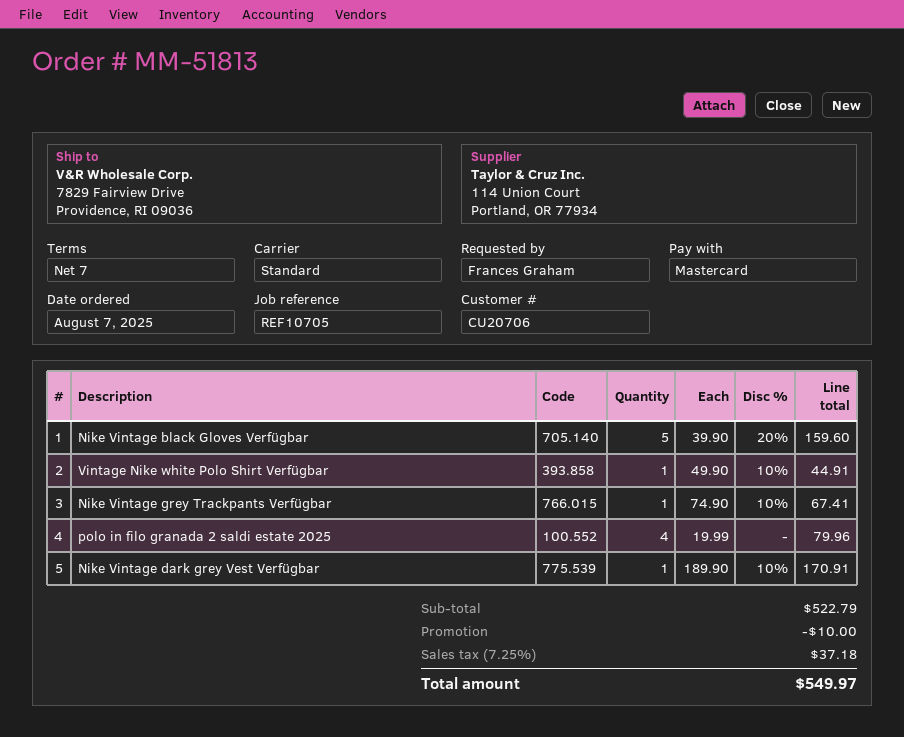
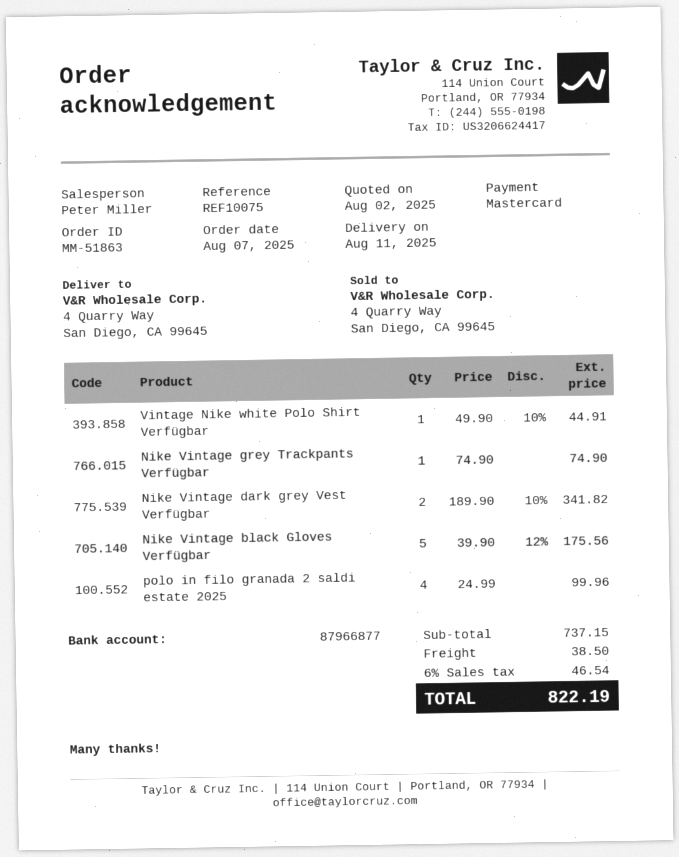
order number: MM-51813 -> MM-51863
reference: REF10705 -> REF10075
ship to: 7829 Fairview Drive, Providence, RI 09036 -> 4 Quarry Way, San Diego, CA 99645
Nike Vintage black Gloves Verfügbar: 5 x 39.90 - 20% = 159.60 -> 5 x 39.90 - 12% = 175.56
Nike Vintage grey Trackpants Verfügbar: 1 x 74.90 - 10% = 67.41 -> 1 x 74.90 = 74.90
polo in filo granada 2 saldi estate 2025: 4 x 19.99 = 79.96 -> 4 x 24.99 = 99.96
Nike Vintage dark grey Vest Verfügbar: 1 x 189.90 - 10% = 170.91 -> 2 x 189.90 - 10% = 341.82
subtotal: 522.79 -> 737.15
discount: 10.00 -> none
shipping: none -> 38.50
tax: 7.25% = 37.18 -> 6% = 46.54
total: 549.97 -> 822.19

